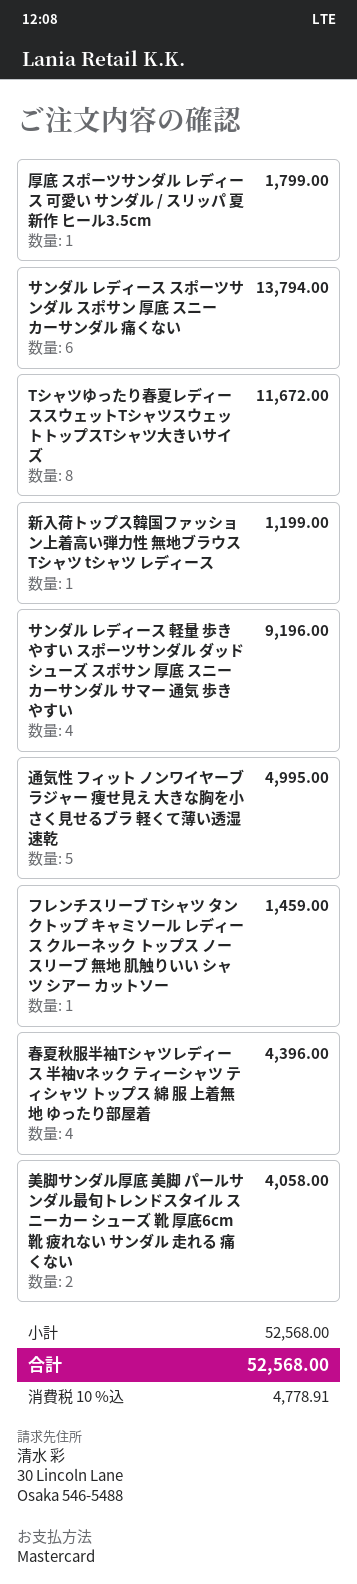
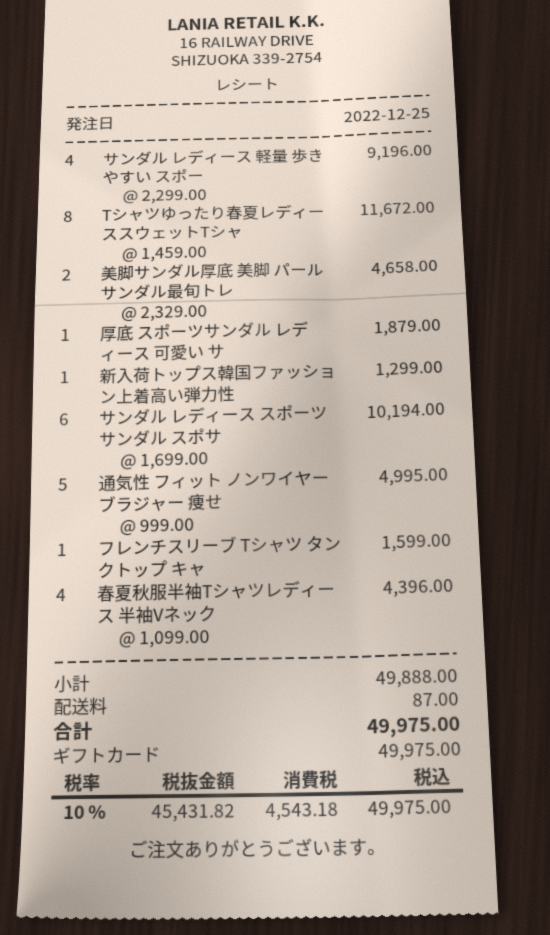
payment method: Mastercard -> gift card
厚底 スポーツサンダル レディース 可愛い サンダル / スリッパ 夏 新作 ヒール3.5cm: 1 for 1799.00 -> 1 for 1879.00
サンダル レディース スポーツサンダル スポサン 厚底 スニーカーサンダル 痛くない: 6 for 13794.00 -> 6 for 10194.00
新入荷トップス韓国ファッション上着高い弾力性 無地ブラウス Tシャツ tシャツ レディース: 1 for 1199.00 -> 1 for 1299.00
フレンチスリーブ Tシャツ タンクトップ キャミソール レディース クルーネック トップス ノースリーブ 無地 肌触りいい シャツ シアー カットソー: 1 for 1459.00 -> 1 for 1599.00
美脚サンダル厚底 美脚 パールサンダル最旬トレンドスタイル スニーカー シューズ 靴 厚底6cm 靴 疲れない サンダル 走れる 痛くない: 2 for 4058.00 -> 2 for 4658.00
subtotal: 52568.00 -> 49888.00
shipping: none -> 87.00
tax: 10% = 4778.91 -> 10% = 4543.18
total: 52568.00 -> 49975.00

